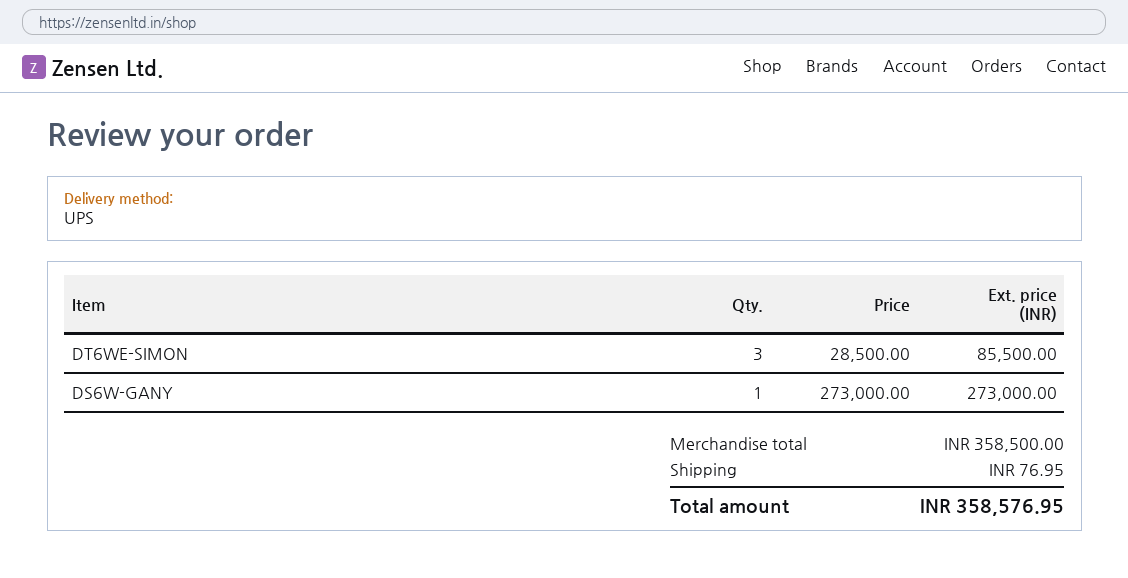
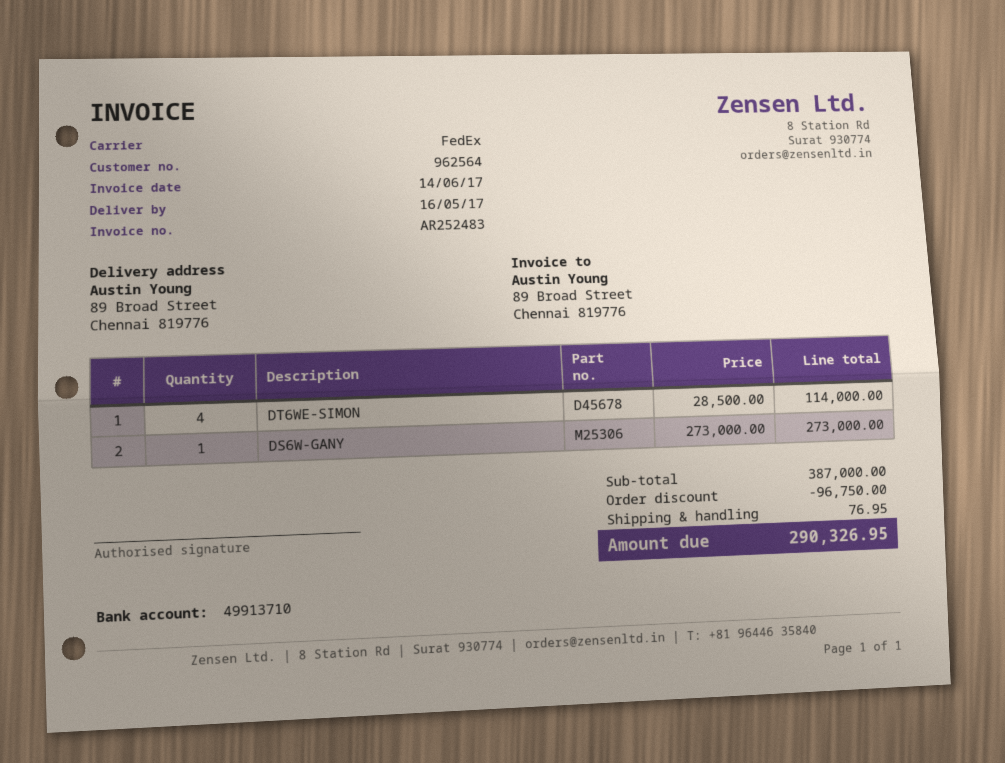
shipping method: UPS -> FedEx
DT6WE-SIMON: 3 x 28500.00 = 85500.00 -> 4 x 28500.00 = 114000.00
subtotal: 358500.00 -> 387000.00
discount: none -> 96750.00
total: 358576.95 -> 290326.95

